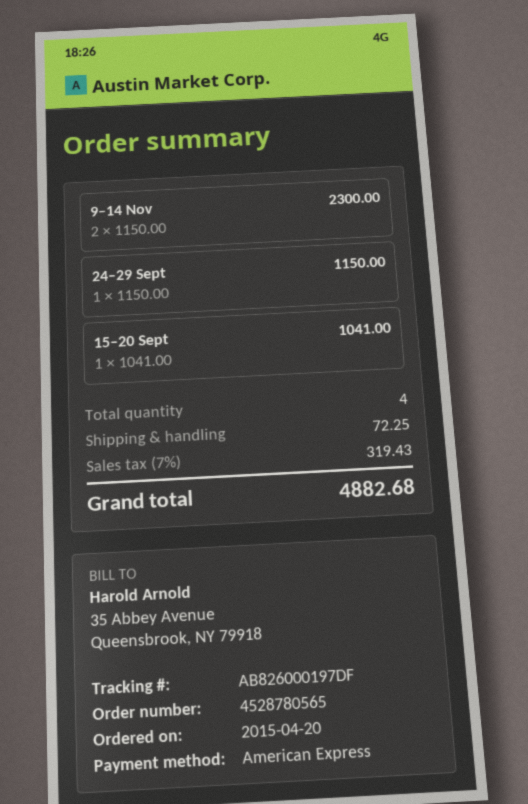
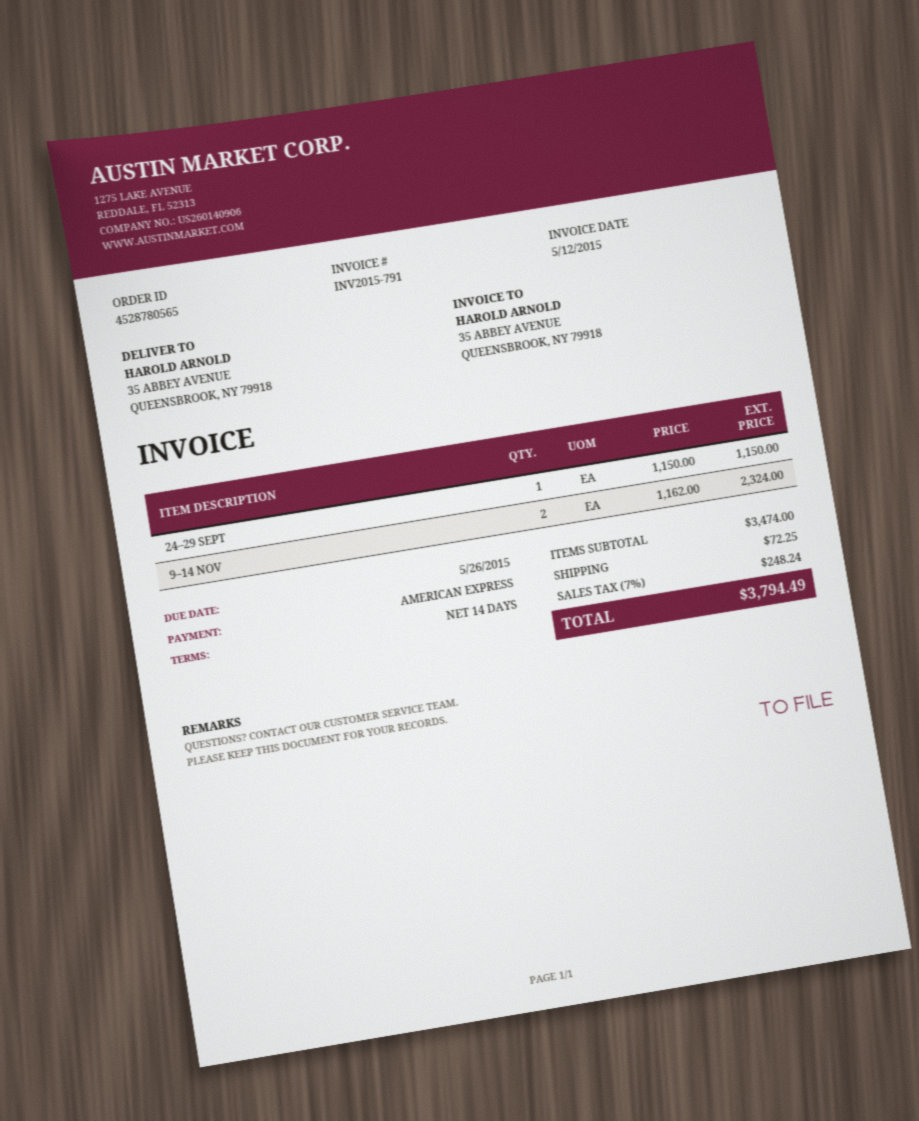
9–14 Nov: 2 x 1150.00 = 2300.00 -> 2 x 1162.00 = 2324.00
15–20 Sept: 1 x 1041.00 = 1041.00 -> none
tax: 7% = 319.43 -> 7% = 248.24
total: 4882.68 -> 3794.49

